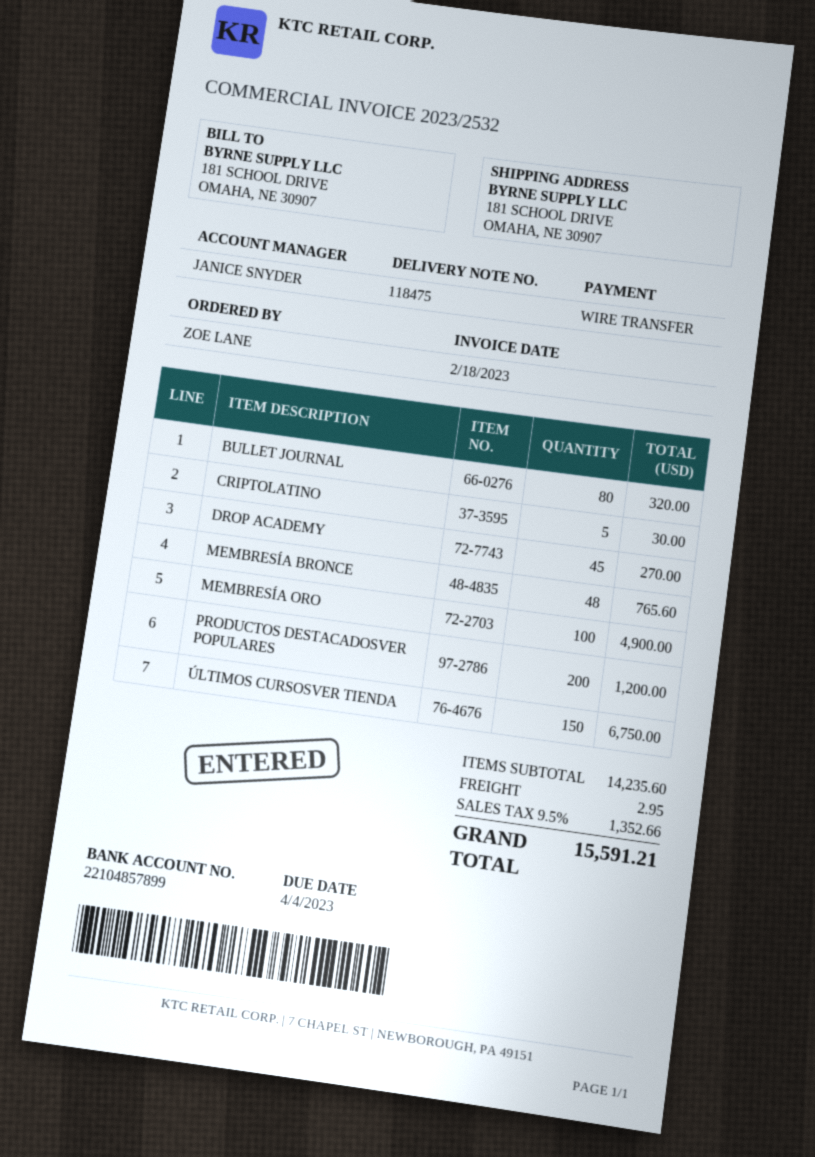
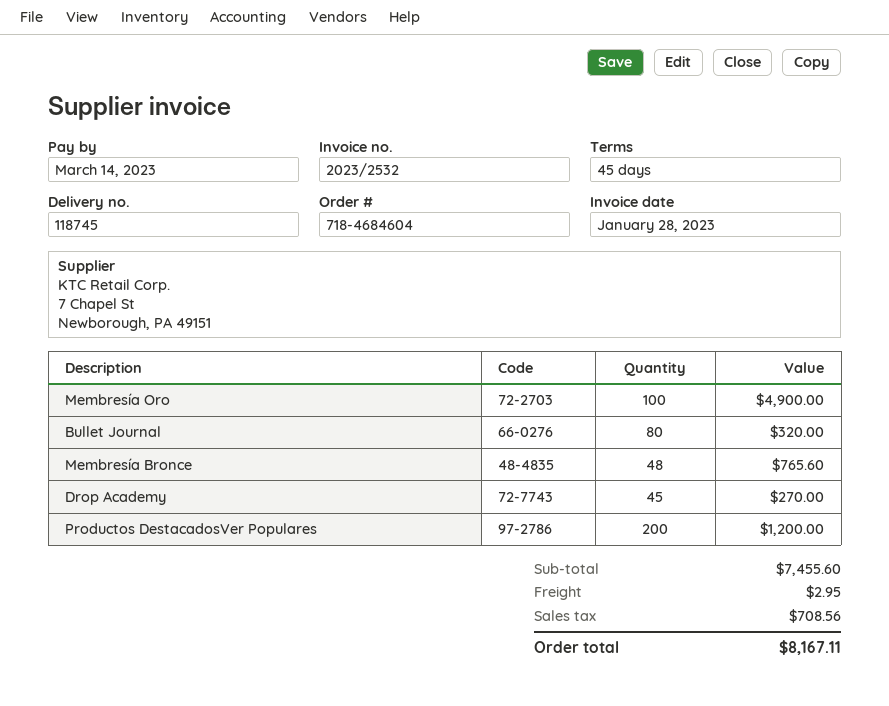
delivery note number: 118475 -> 118745
invoice date: 2023-02-18 -> 2023-01-28
due date: 2023-04-04 -> 2023-03-14
CRIPTOLATINO: 5 for 30.00 -> none
ÚLTIMOS CURSOSVER TIENDA: 150 for 6750.00 -> none
subtotal: 14235.60 -> 7455.60
tax: 1352.66 -> 708.56
total: 15591.21 -> 8167.11

